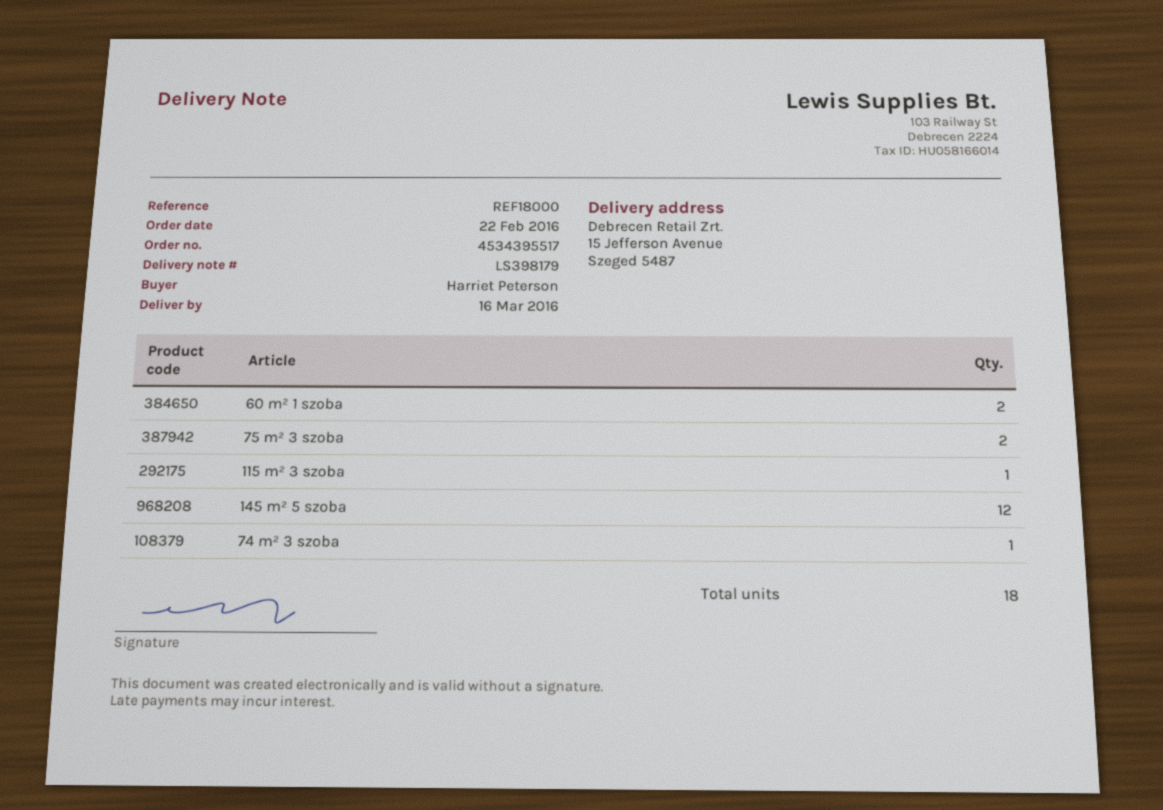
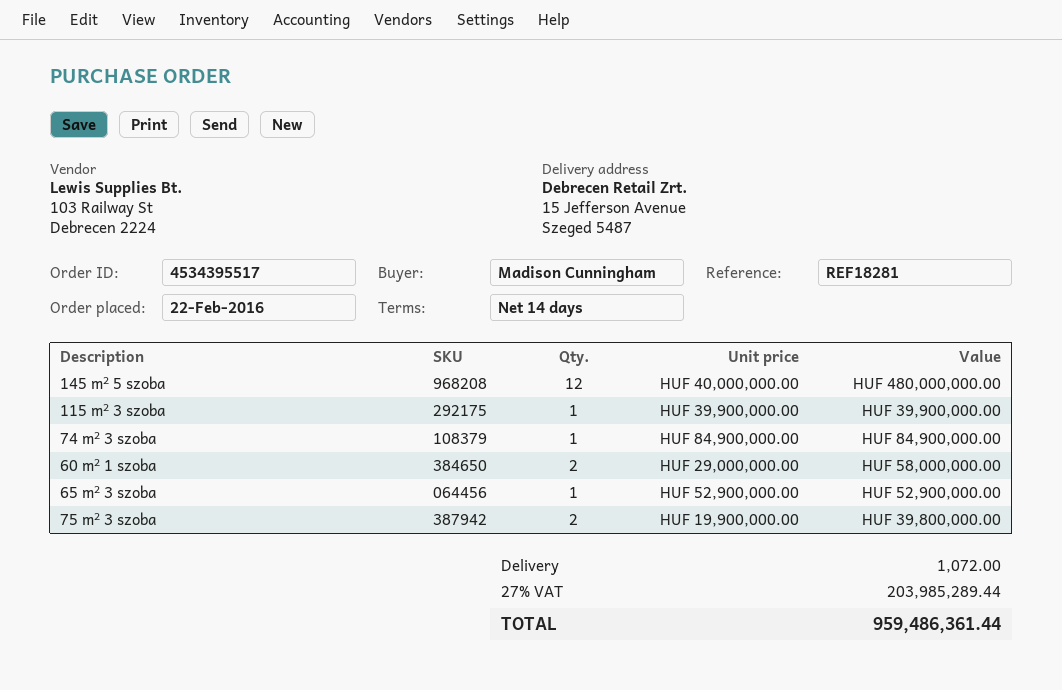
reference: REF18000 -> REF18281
ordered by: Harriet Peterson -> Madison Cunningham
65 m² 3 szoba: none -> 1

